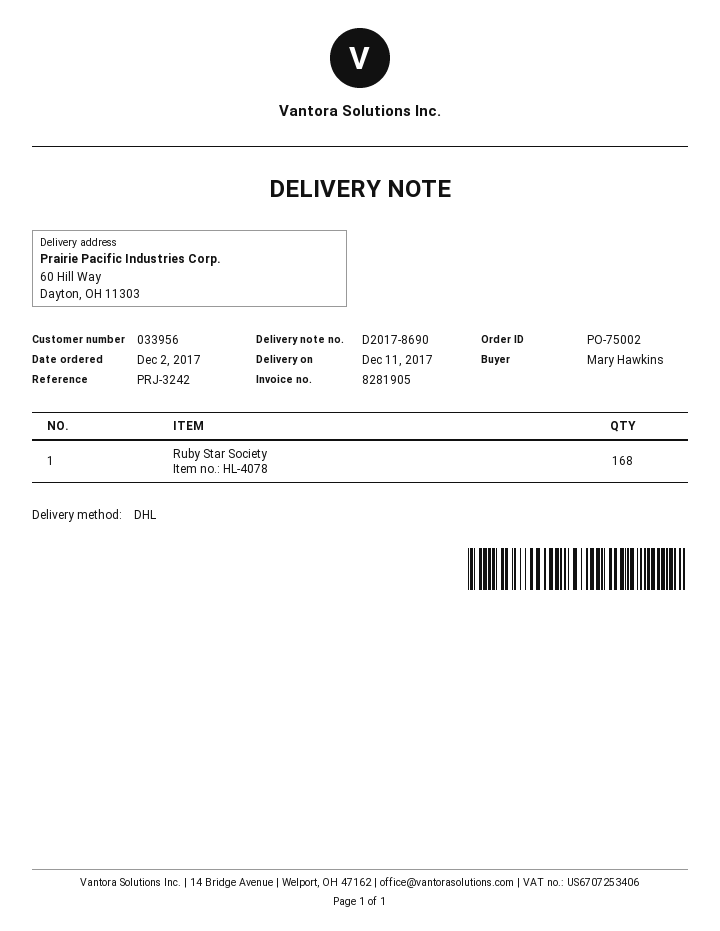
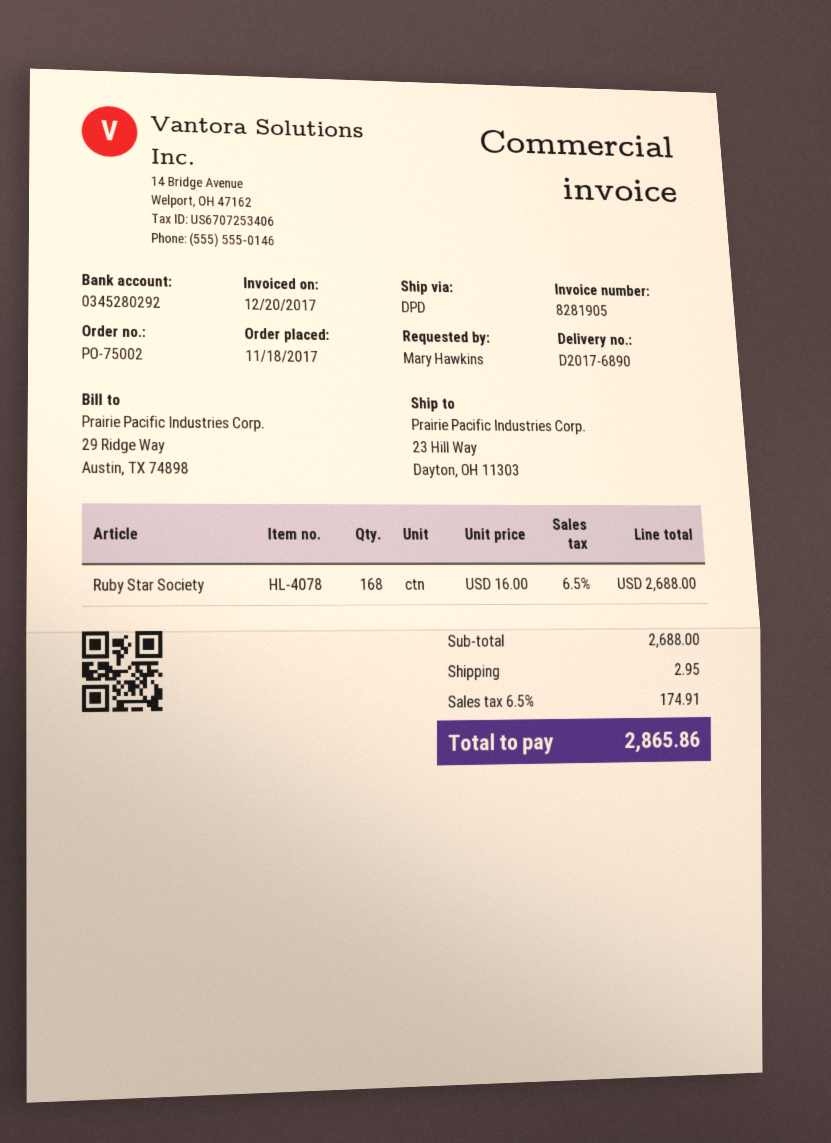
order date: 2017-12-02 -> 2017-11-18
delivery note number: D2017-8690 -> D2017-6890
shipping method: DHL -> DPD
ship to: 60 Hill Way, Dayton, OH 11303 -> 23 Hill Way, Dayton, OH 11303

